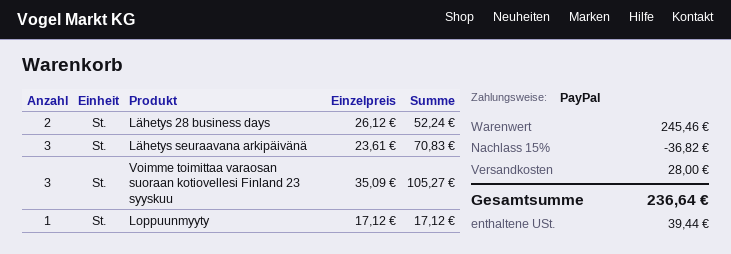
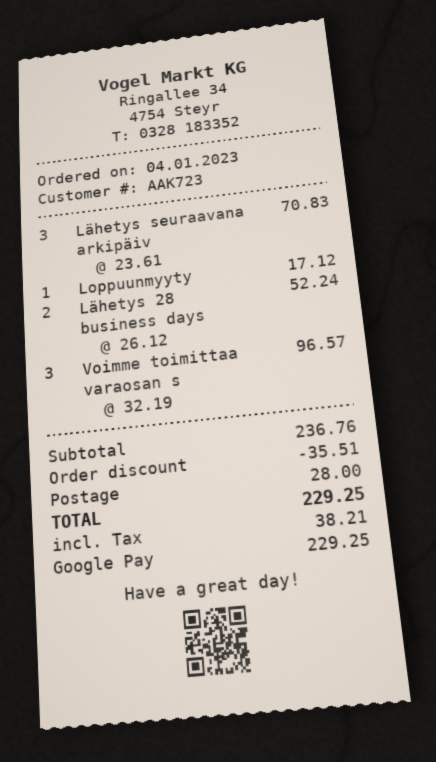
payment method: PayPal -> Google Pay
Voimme toimittaa varaosan suoraan kotiovellesi Finland 23 syyskuu: 3 x 35.09 = 105.27 -> 3 x 32.19 = 96.57
subtotal: 245.46 -> 236.76
discount: 36.82 -> 35.51
tax: 39.44 -> 38.21
total: 236.64 -> 229.25

